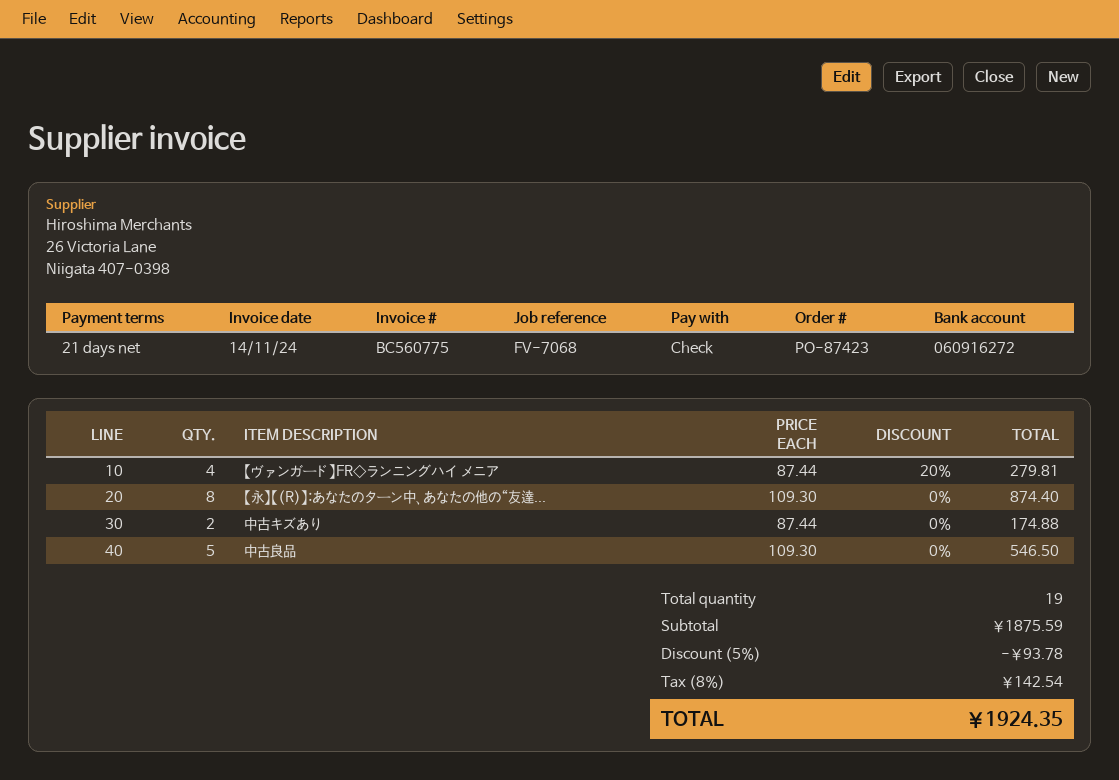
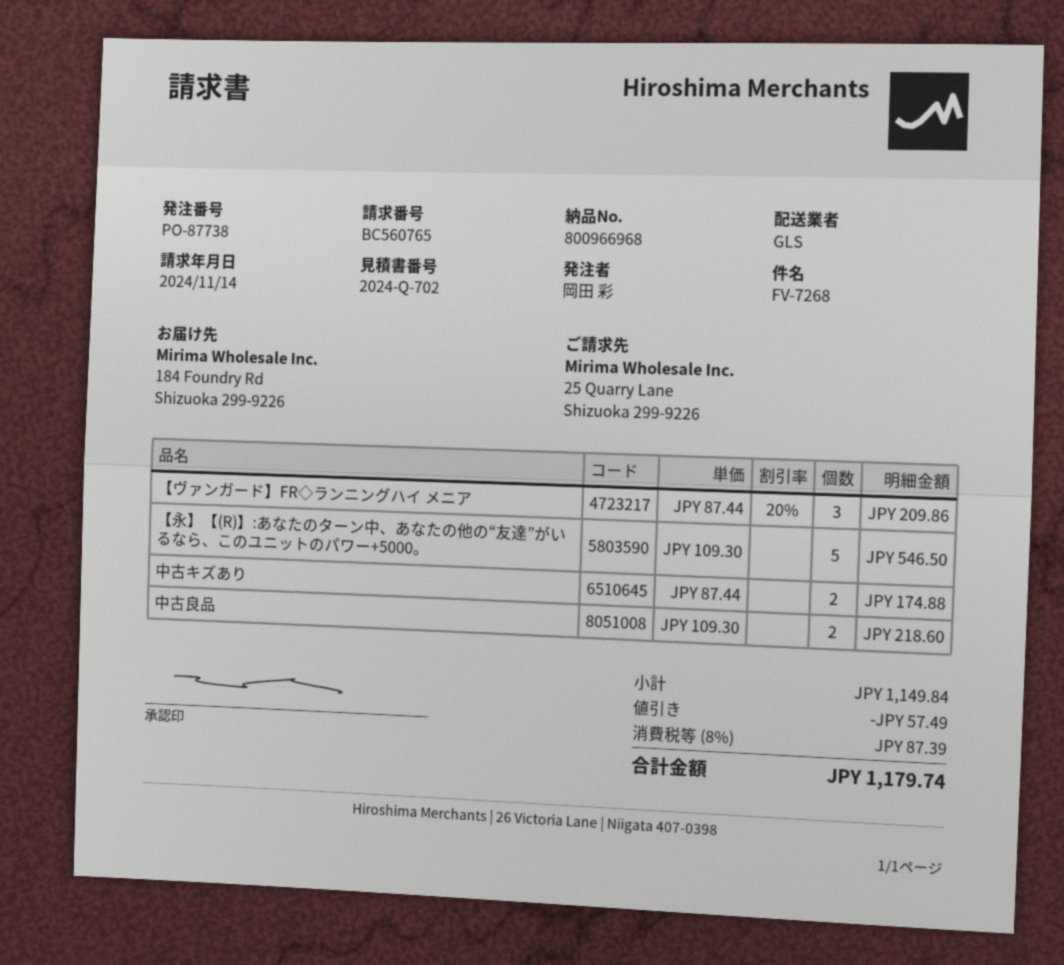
order number: PO-87423 -> PO-87738
invoice number: BC560775 -> BC560765
reference: FV-7068 -> FV-7268
【ヴァンガード】FR◇ランニングハイ メニア: 4 x 87.44 - 20% = 279.81 -> 3 x 87.44 - 20% = 209.86
【永】【(R)】:あなたのターン中、あなたの他の“友達...: 8 x 109.30 = 874.40 -> 5 x 109.30 = 546.50
中古良品: 5 x 109.30 = 546.50 -> 2 x 109.30 = 218.60
subtotal: 1875.59 -> 1149.84
discount: 93.78 -> 57.49
tax: 8% = 142.54 -> 8% = 87.39
total: 1924.35 -> 1179.74

